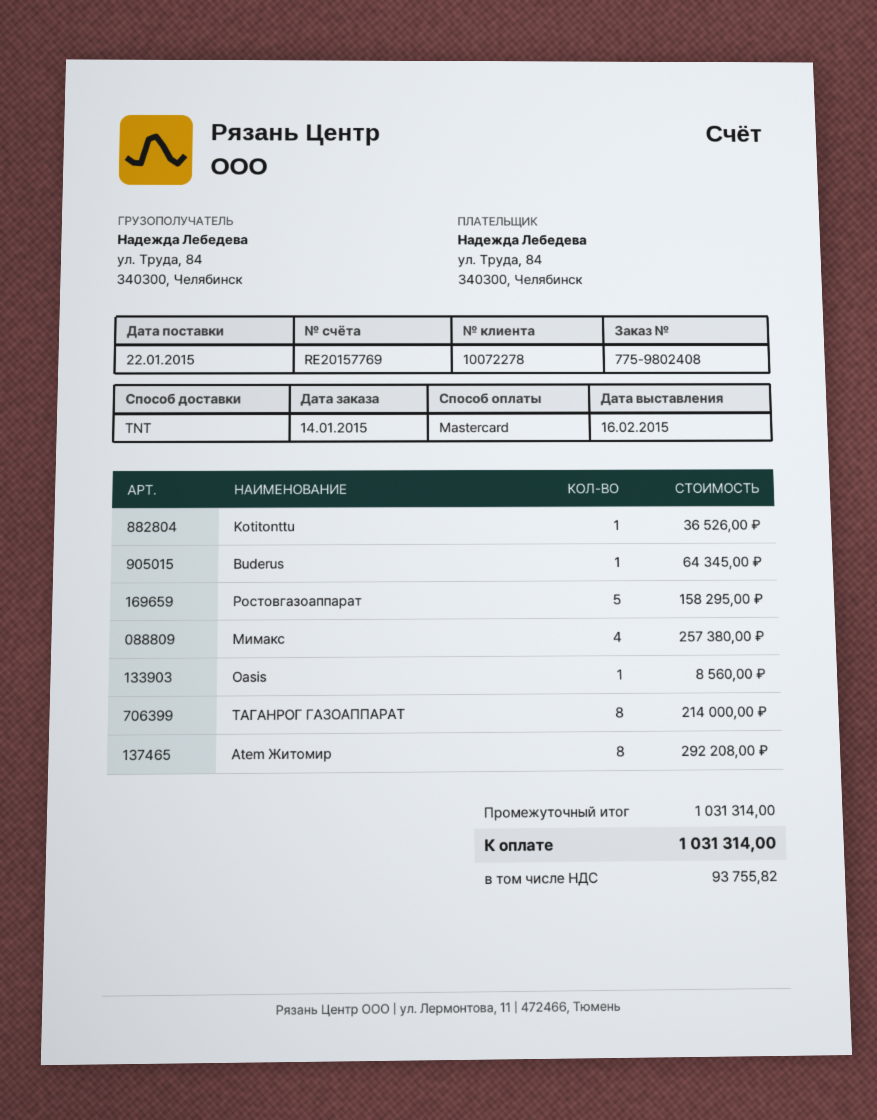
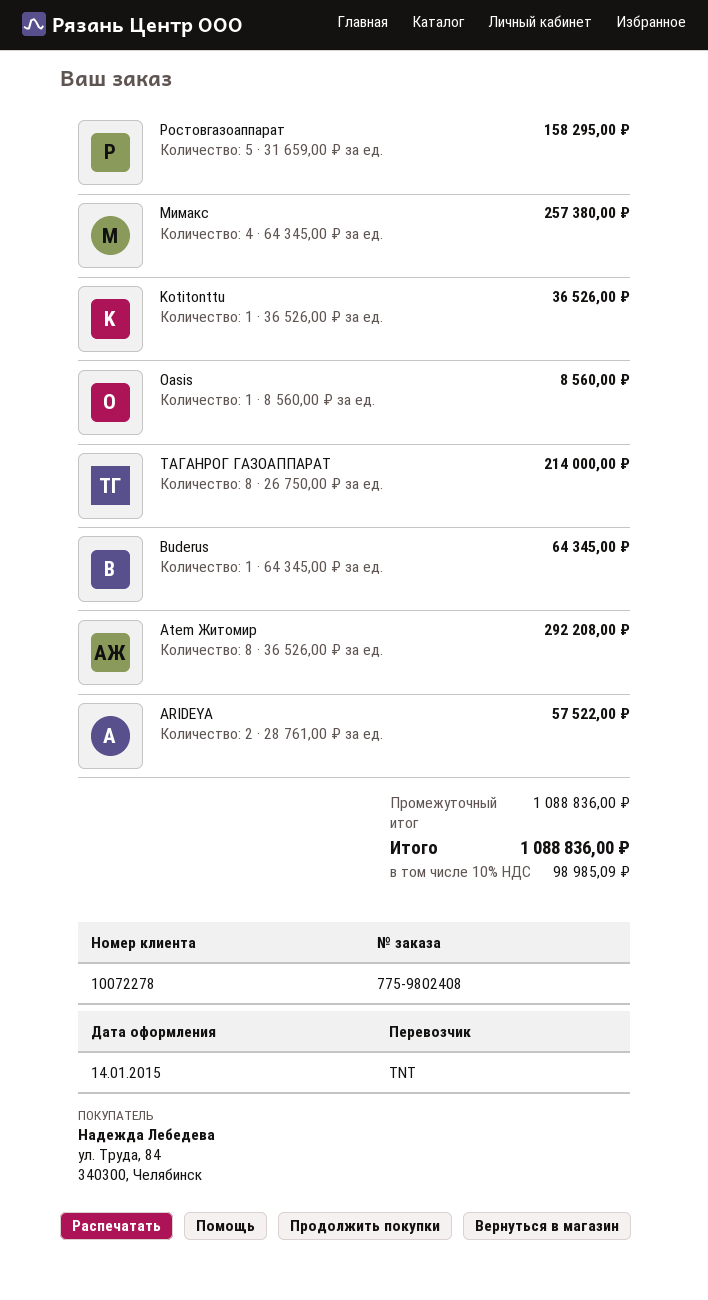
ARIDEYA: none -> 2 for 57522.00
subtotal: 1031314.00 -> 1088836.00
tax: 93755.82 -> 98985.09
total: 1031314.00 -> 1088836.00

